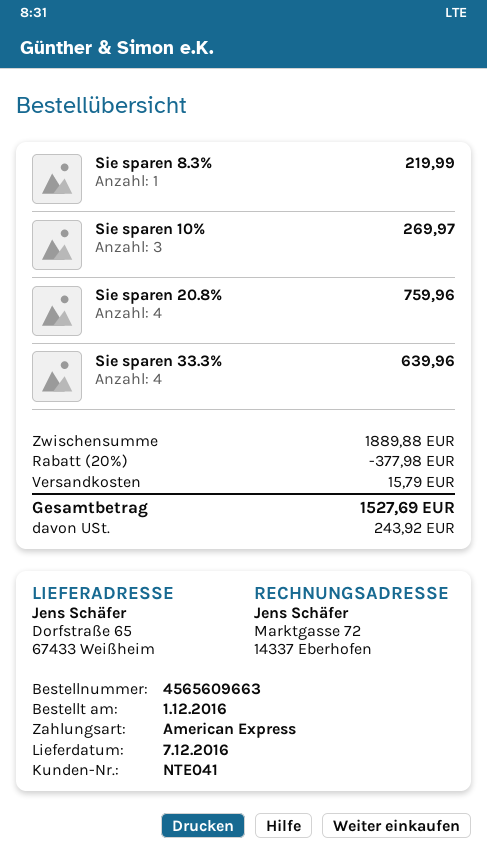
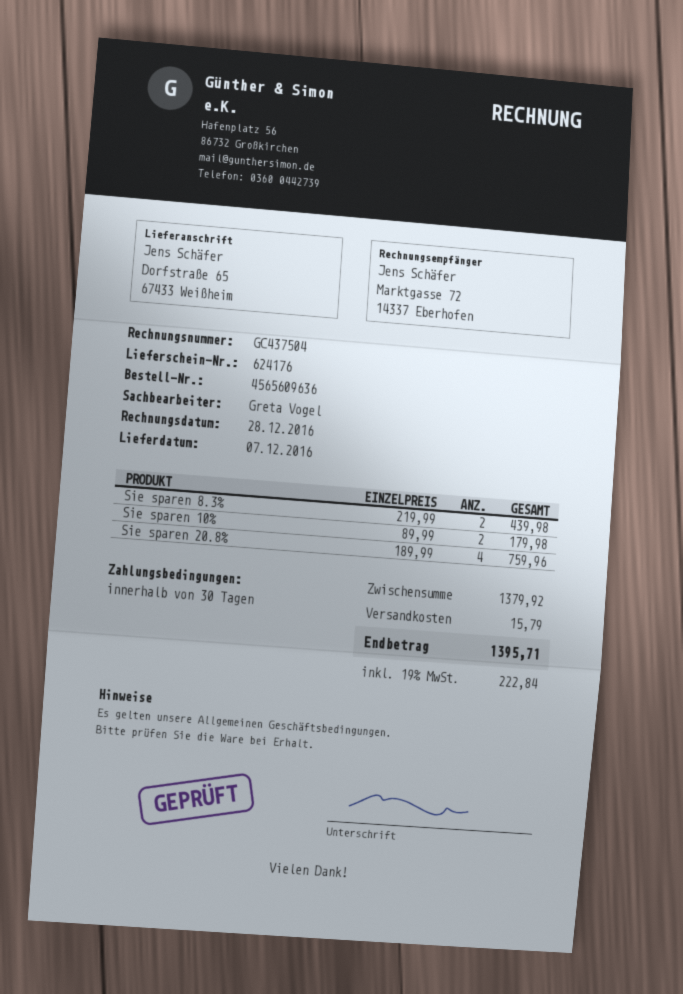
order number: 4565609663 -> 4565609636
Sie sparen 8.3%: 1 for 219.99 -> 2 for 439.98
Sie sparen 10%: 3 for 269.97 -> 2 for 179.98
Sie sparen 33.3%: 4 for 639.96 -> none
subtotal: 1889.88 -> 1379.92
discount: 20% = 377.98 -> none
tax: 243.92 -> 222.84
total: 1527.69 -> 1395.71

